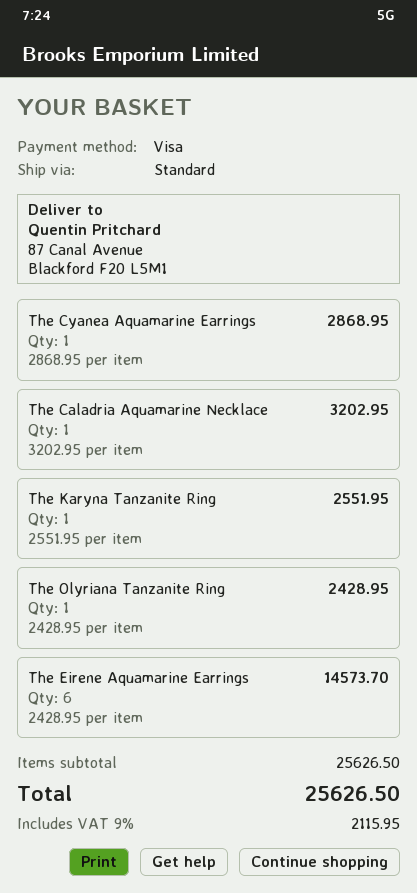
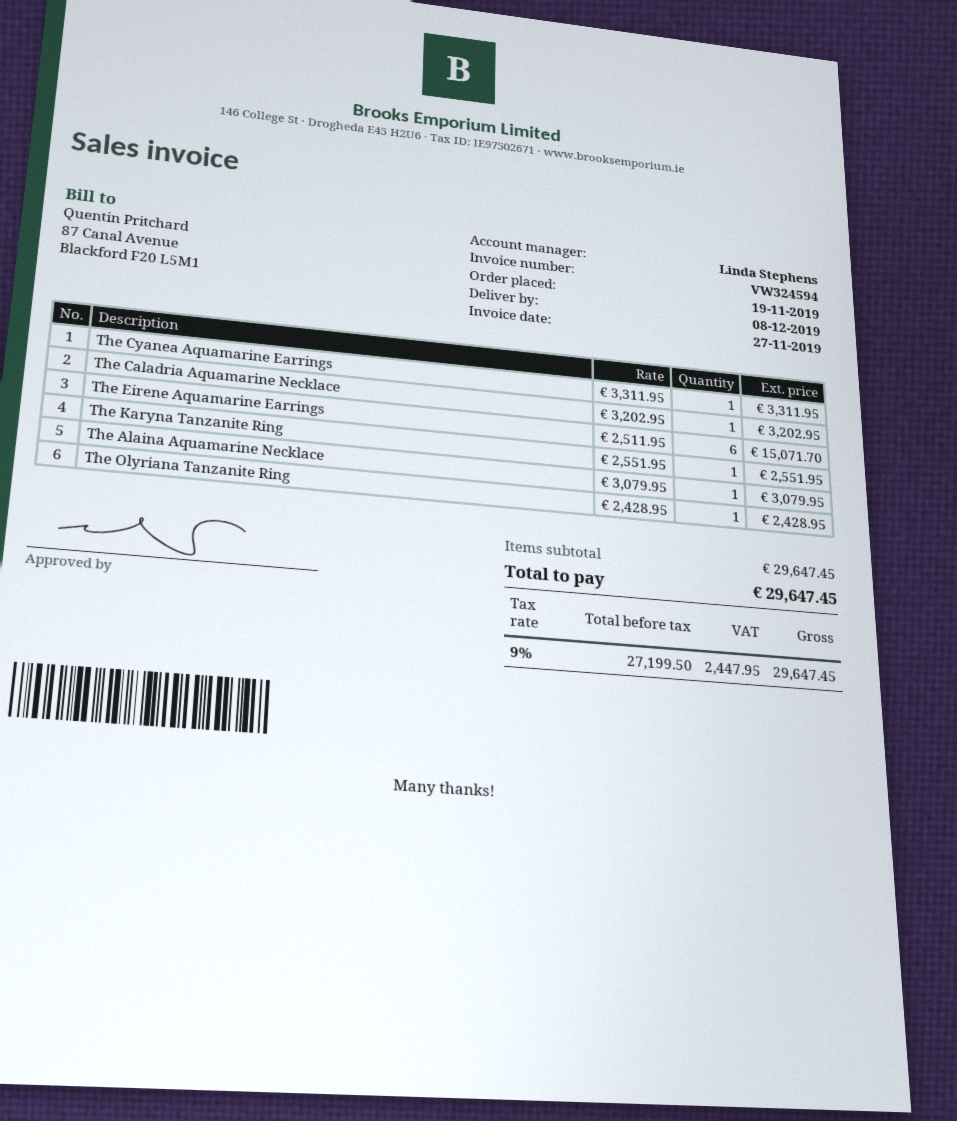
The Cyanea Aquamarine Earrings: 1 x 2868.95 = 2868.95 -> 1 x 3311.95 = 3311.95
The Eirene Aquamarine Earrings: 6 x 2428.95 = 14573.70 -> 6 x 2511.95 = 15071.70
The Alaina Aquamarine Necklace: none -> 1 x 3079.95 = 3079.95
subtotal: 25626.50 -> 29647.45
tax: 9% = 2115.95 -> 9% = 2447.95
total: 25626.50 -> 29647.45

